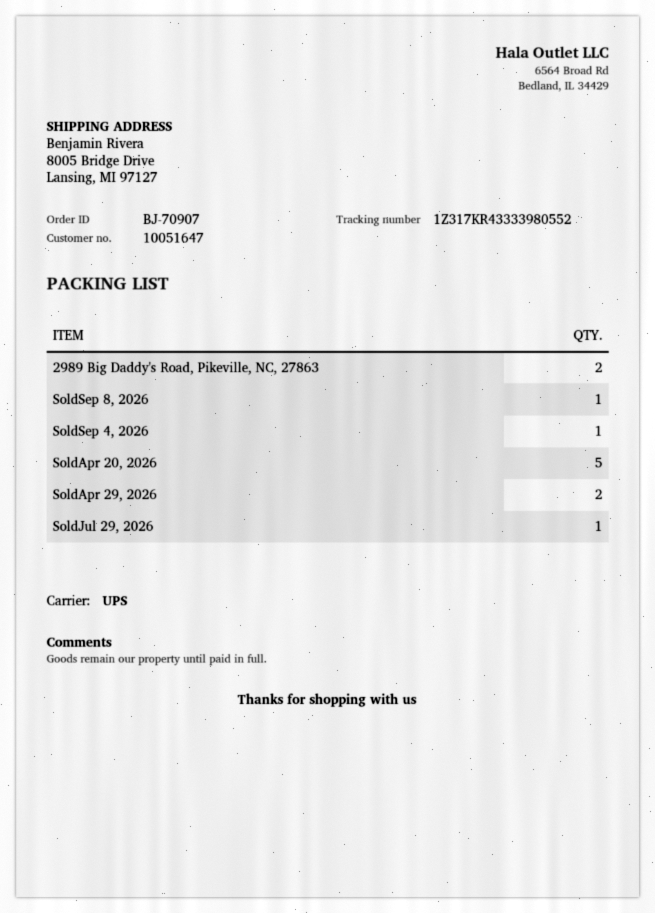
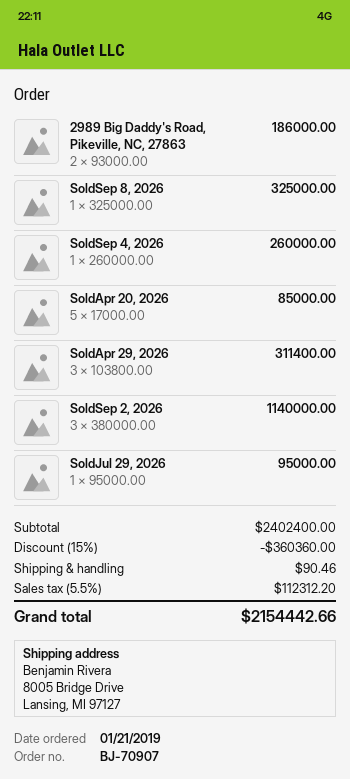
SoldApr 29, 2026: 2 -> 3
SoldSep 2, 2026: none -> 3

